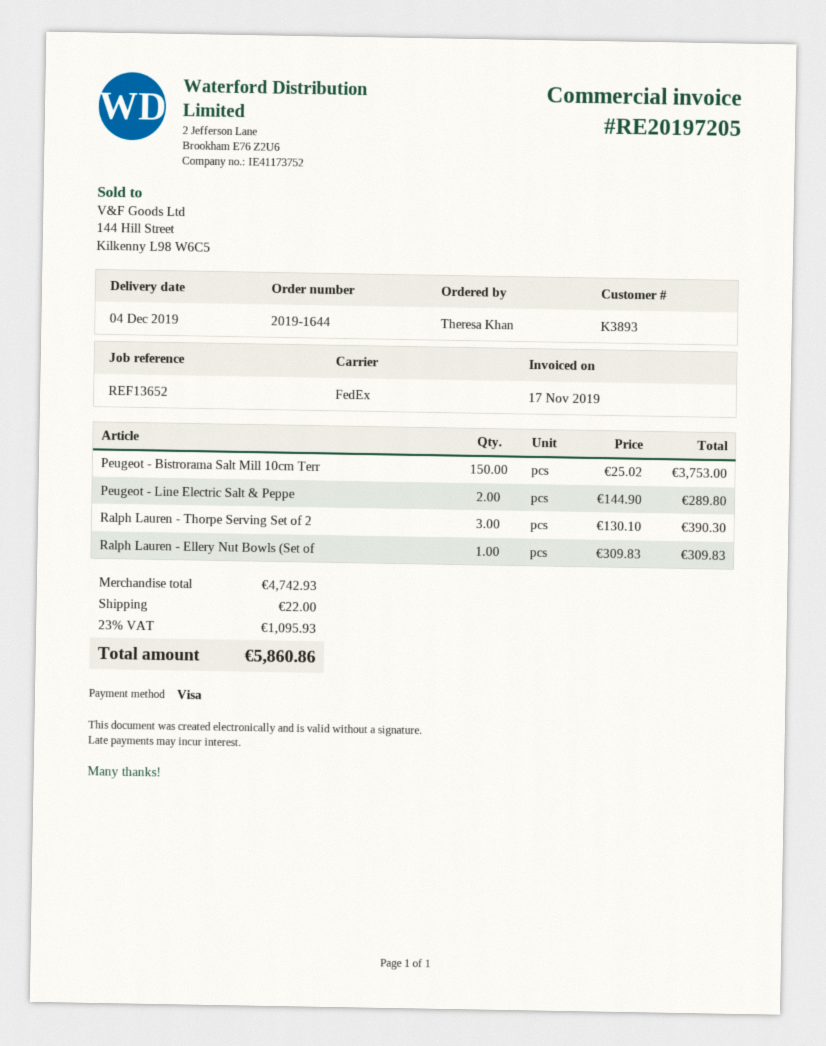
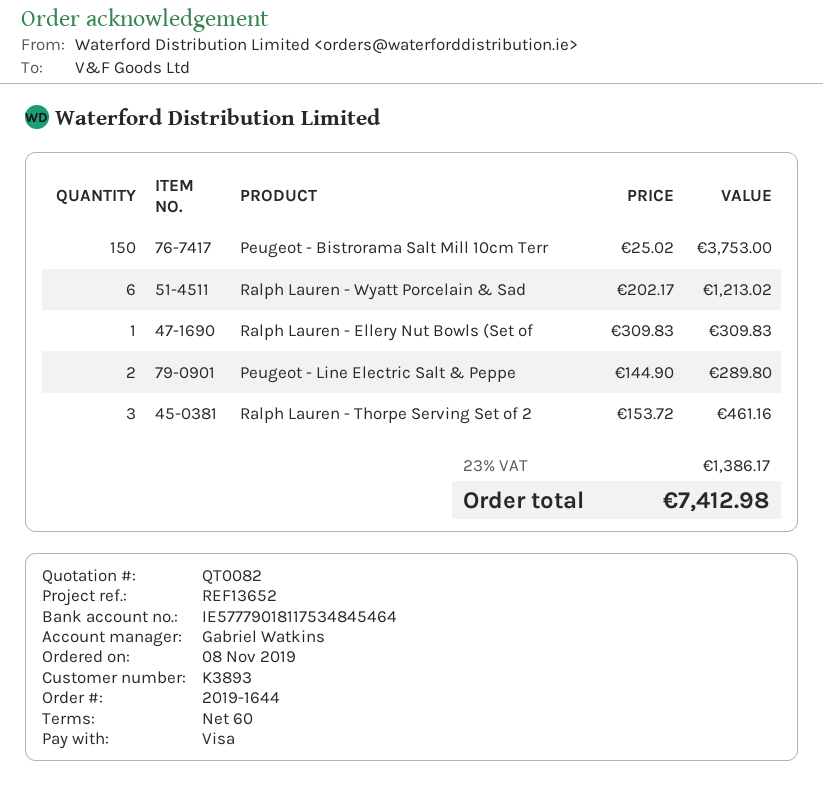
Ralph Lauren - Thorpe Serving Set of 2: 3 x 130.10 = 390.30 -> 3 x 153.72 = 461.16
Ralph Lauren - Wyatt Porcelain & Sad: none -> 6 x 202.17 = 1213.02
shipping: 22.00 -> none
tax: 23% = 1095.93 -> 23% = 1386.17
total: 5860.86 -> 7412.98

